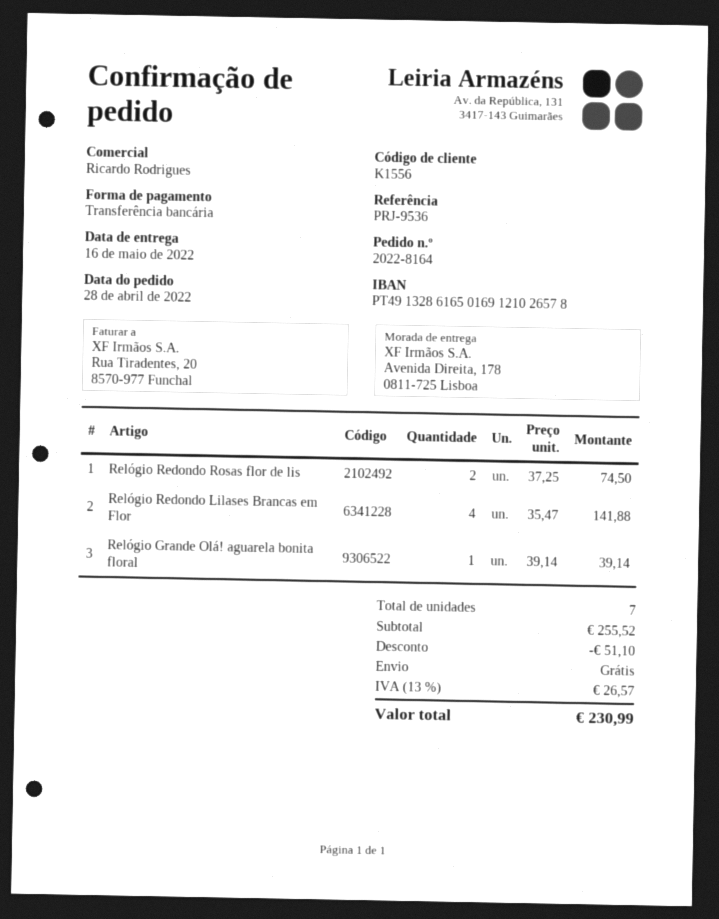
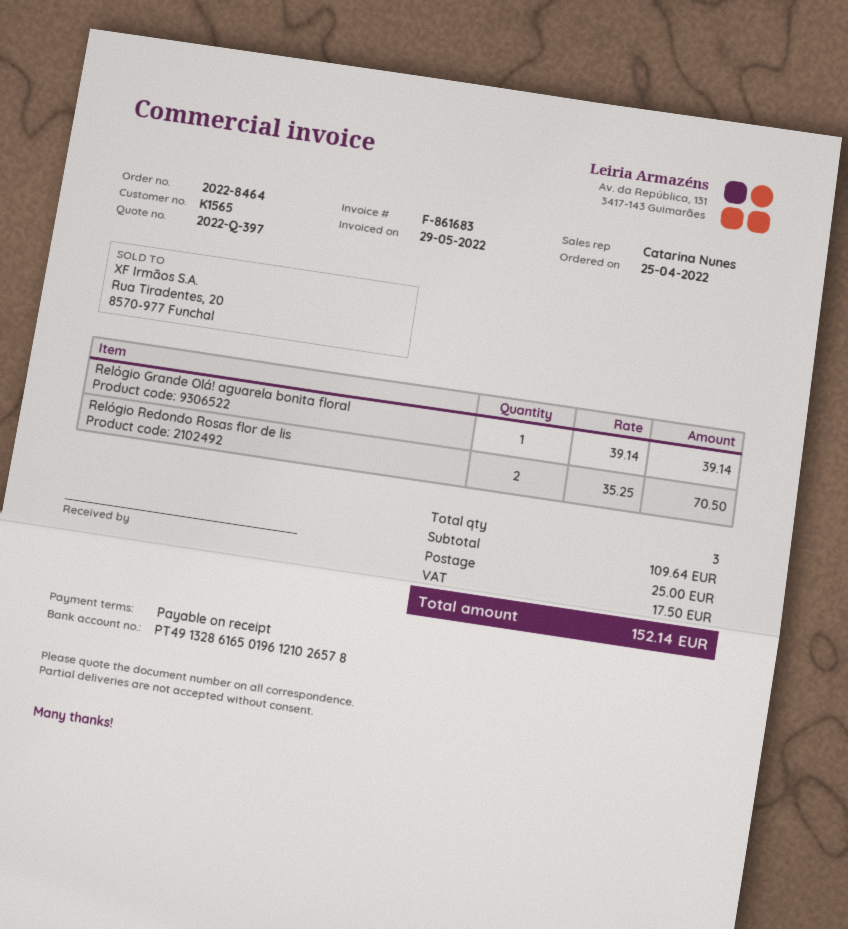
order number: 2022-8164 -> 2022-8464
order date: 2022-04-28 -> 2022-04-25
customer number: K1556 -> K1565
sales rep: Ricardo Rodrigues -> Catarina Nunes
bank account: PT49132861650169121026578 -> PT49132861650196121026578
Relógio Redondo Rosas flor de lis: 2 x 37.25 = 74.50 -> 2 x 35.25 = 70.50
Relógio Redondo Lilases Brancas em Flor: 4 x 35.47 = 141.88 -> none
total quantity: 7 -> 3
subtotal: 255.52 -> 109.64
discount: 51.10 -> none
shipping: 0.00 -> 25.00
tax: 26.57 -> 17.50
total: 230.99 -> 152.14

